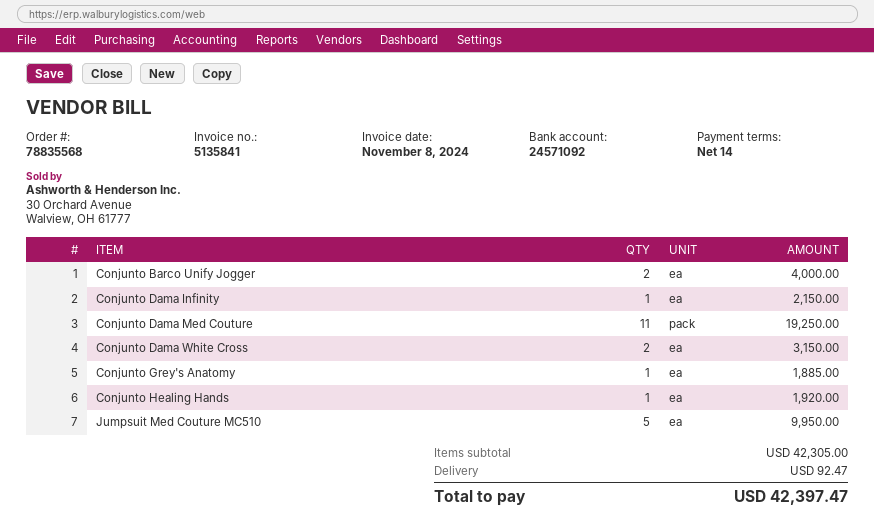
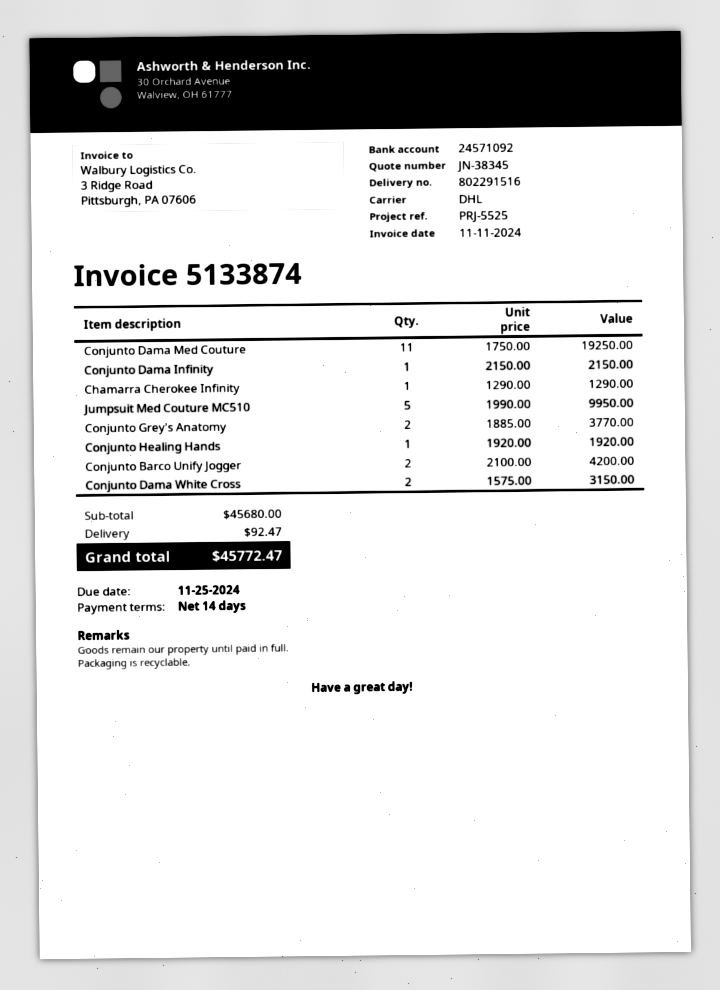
invoice number: 5135841 -> 5133874
invoice date: 2024-11-08 -> 2024-11-11
Conjunto Barco Unify Jogger: 2 for 4000.00 -> 2 for 4200.00
Conjunto Grey's Anatomy: 1 for 1885.00 -> 2 for 3770.00
Chamarra Cherokee Infinity: none -> 1 for 1290.00
subtotal: 42305.00 -> 45680.00
total: 42397.47 -> 45772.47

